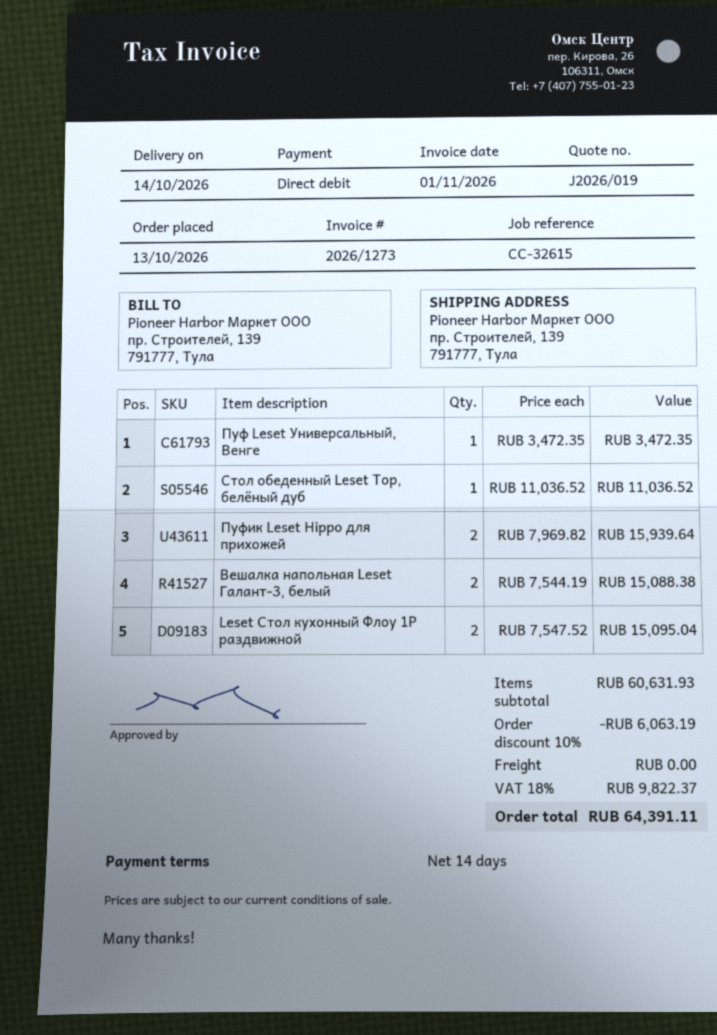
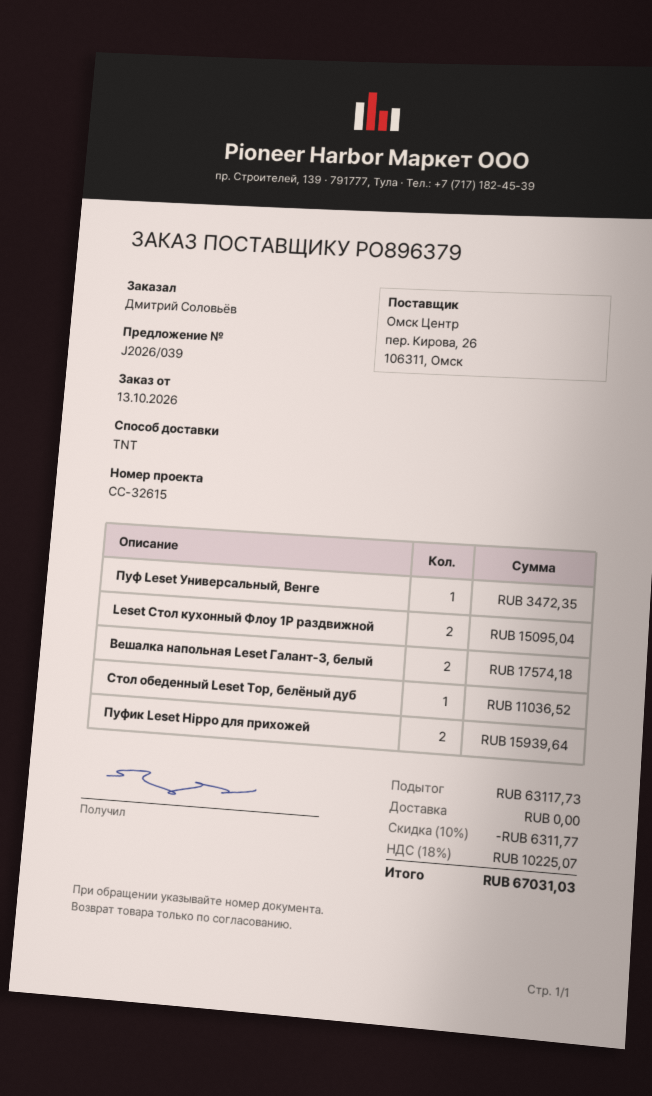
quote number: J2026/019 -> J2026/039
Вешалка напольная Leset Галант-3, белый: 2 for 15088.38 -> 2 for 17574.18
subtotal: 60631.93 -> 63117.73
discount: 10% = 6063.19 -> 10% = 6311.77
tax: 18% = 9822.37 -> 18% = 10225.07
total: 64391.11 -> 67031.03

